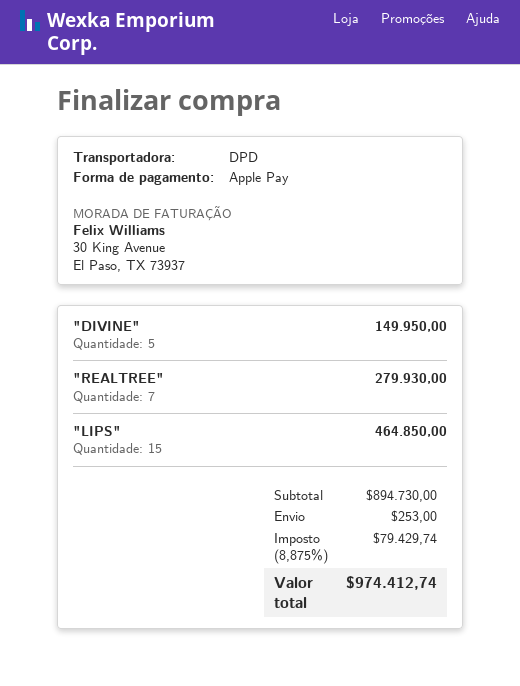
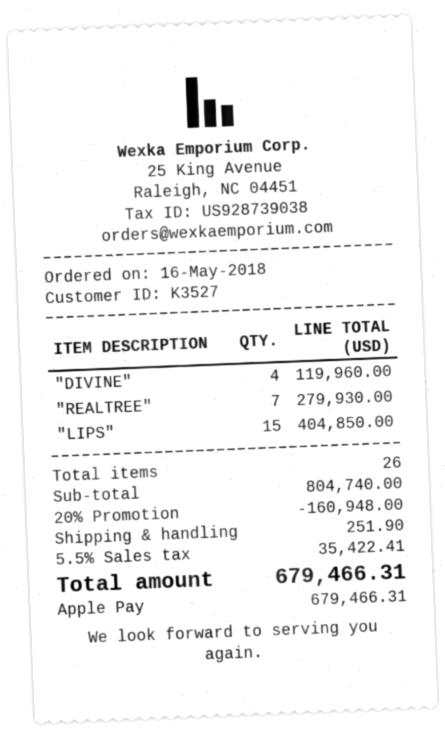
"DIVINE": 5 for 149950.00 -> 4 for 119960.00
"LIPS": 15 for 464850.00 -> 15 for 404850.00
subtotal: 894730.00 -> 804740.00
discount: none -> 20% = 160948.00
shipping: 253.00 -> 251.90
tax: 8.875% = 79429.74 -> 5.5% = 35422.41
total: 974412.74 -> 679466.31

